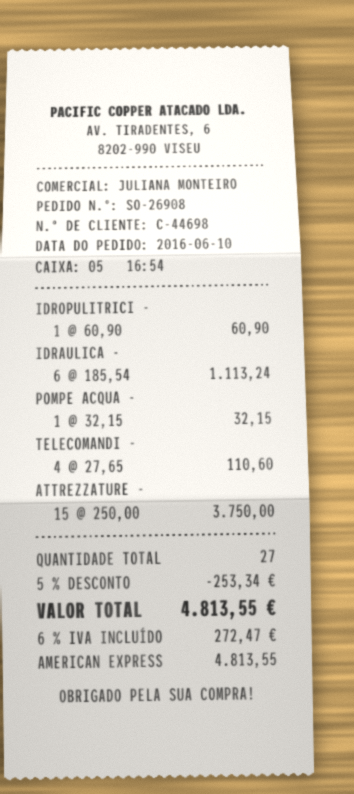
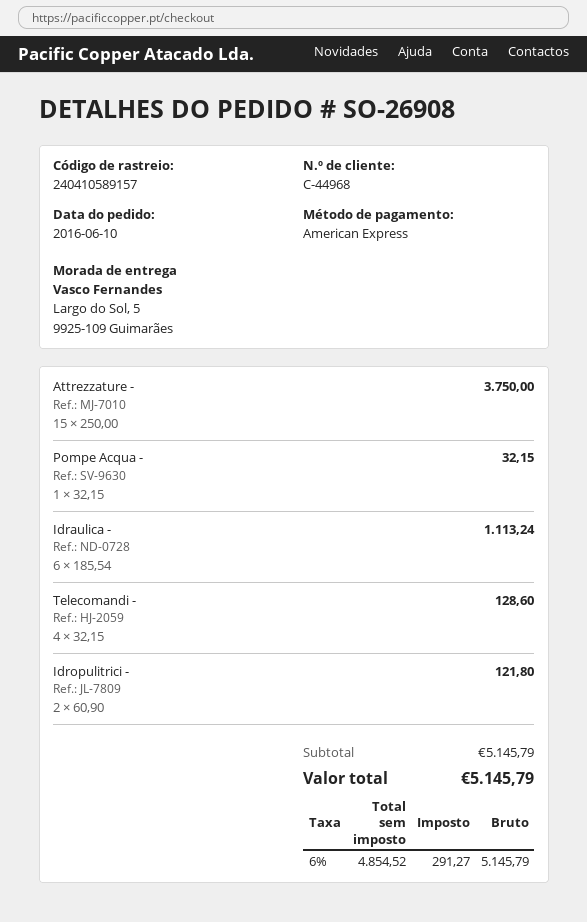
customer number: C-44698 -> C-44968
IDROPULITRICI -: 1 x 60.90 = 60.90 -> 2 x 60.90 = 121.80
TELECOMANDI -: 4 x 27.65 = 110.60 -> 4 x 32.15 = 128.60
discount: 5% = 253.34 -> none
tax: 6% = 272.47 -> 6% = 291.27
total: 4813.55 -> 5145.79

